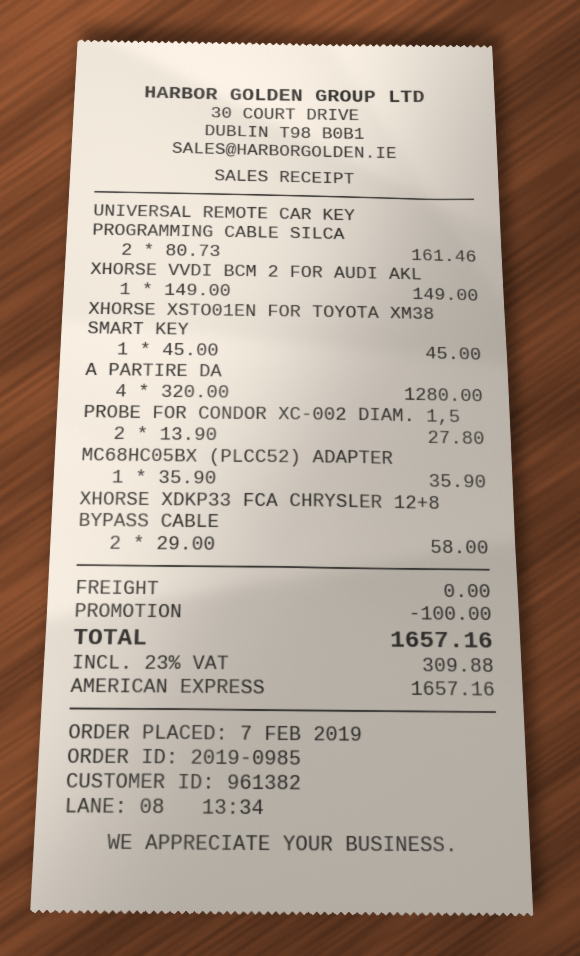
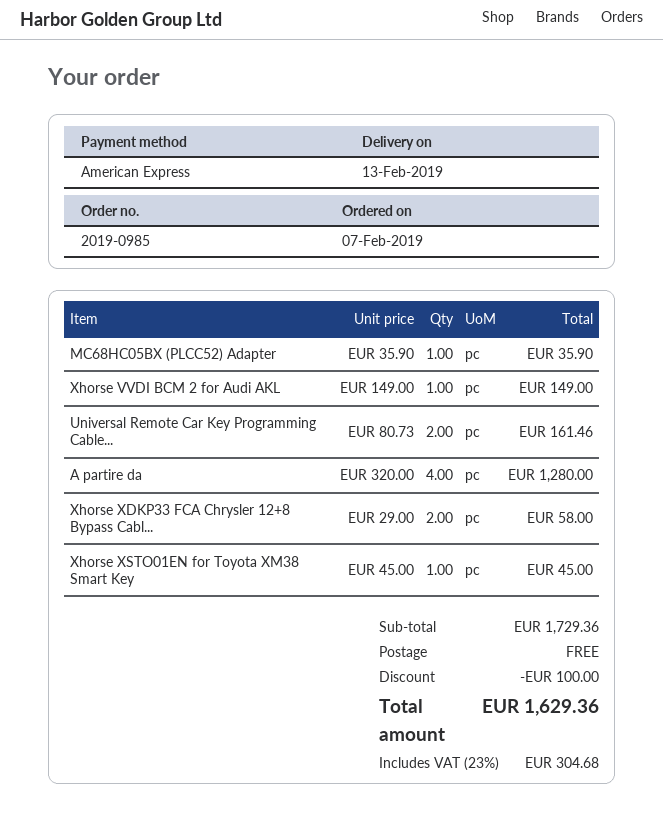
PROBE FOR CONDOR XC-002 DIAM. 1,5: 2 x 13.90 = 27.80 -> none
tax: 23% = 309.88 -> 23% = 304.68
total: 1657.16 -> 1629.36

